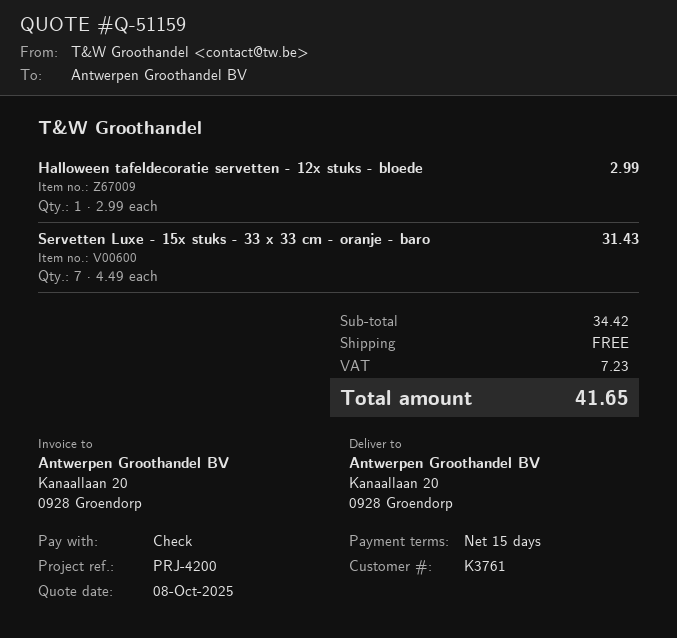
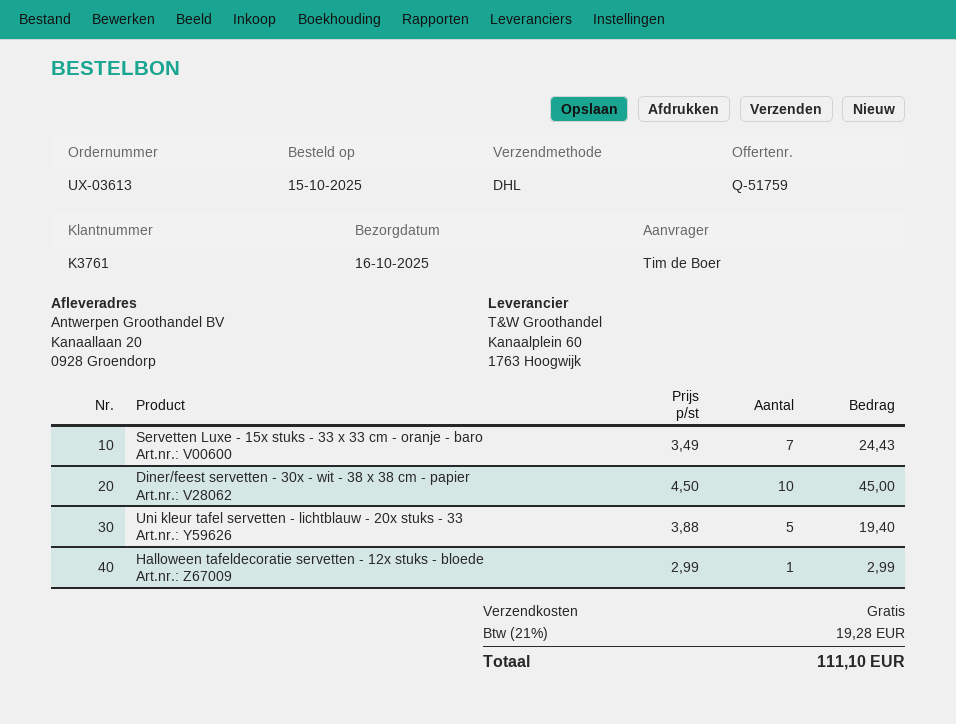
quote number: Q-51159 -> Q-51759
Servetten Luxe - 15x stuks - 33 x 33 cm - oranje - baro: 7 x 4.49 = 31.43 -> 7 x 3.49 = 24.43
Diner/feest servetten - 30x - wit - 38 x 38 cm - papier: none -> 10 x 4.50 = 45.00
Uni kleur tafel servetten - lichtblauw - 20x stuks - 33: none -> 5 x 3.88 = 19.40
tax: 7.23 -> 19.28
total: 41.65 -> 111.10

